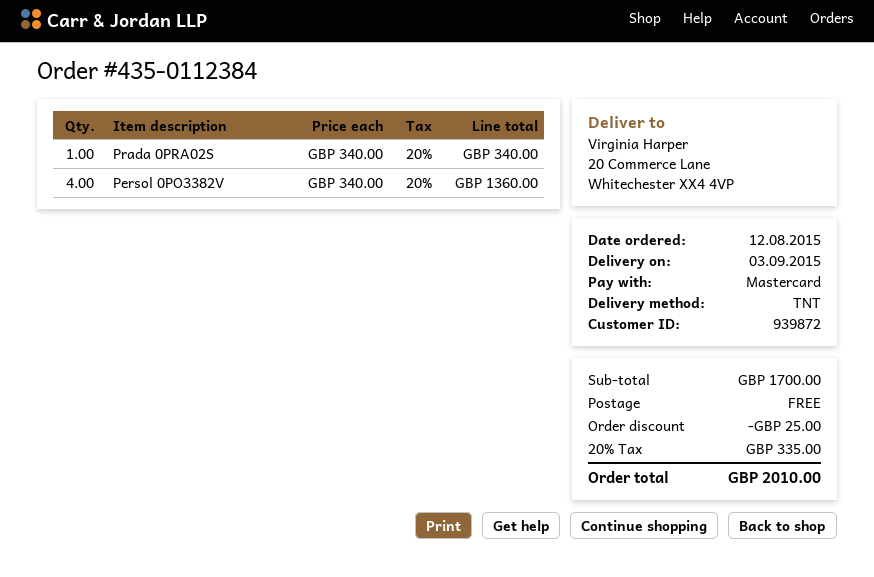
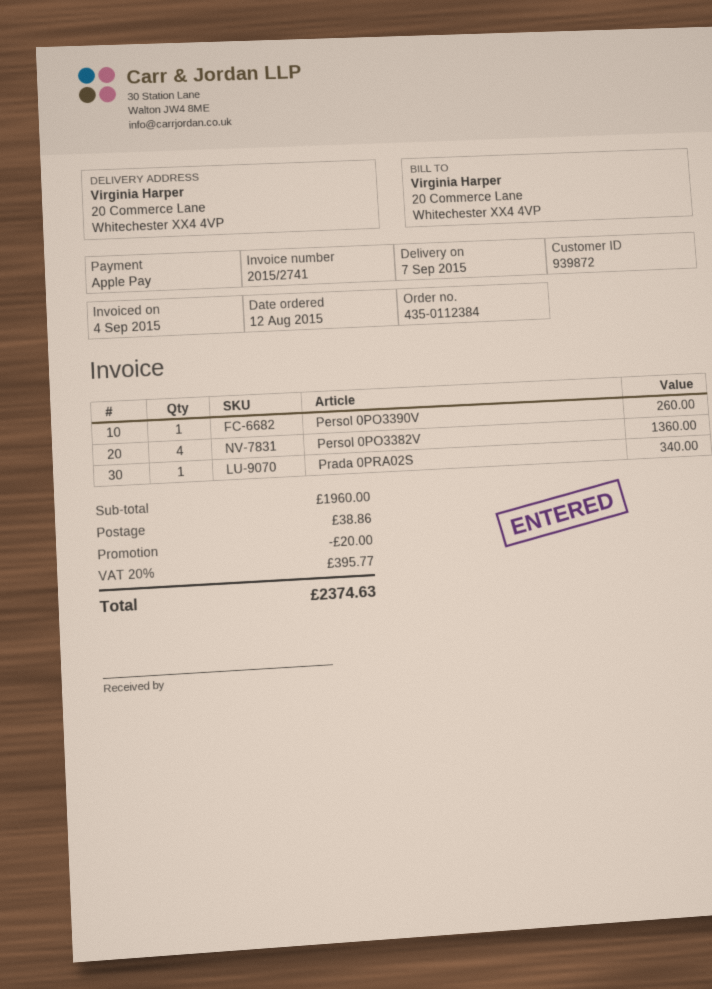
delivery date: 2015-09-03 -> 2015-09-07
payment method: Mastercard -> Apple Pay
Persol 0PO3390V: none -> 1 for 260.00
subtotal: 1700.00 -> 1960.00
discount: 25.00 -> 20.00
shipping: 0.00 -> 38.86
tax: 20% = 335.00 -> 20% = 395.77
total: 2010.00 -> 2374.63

